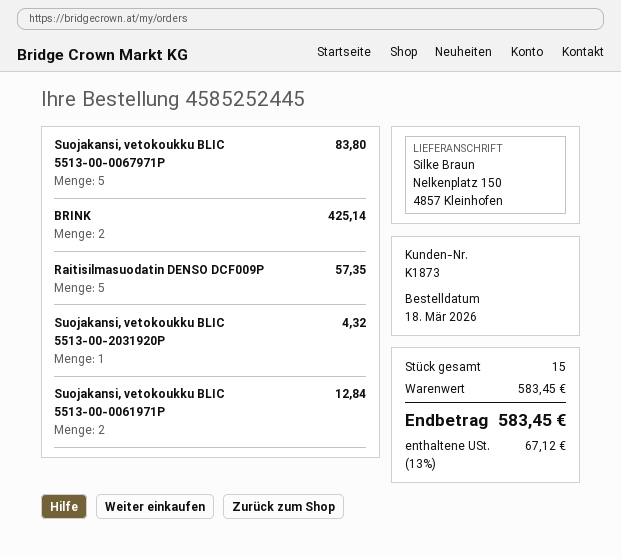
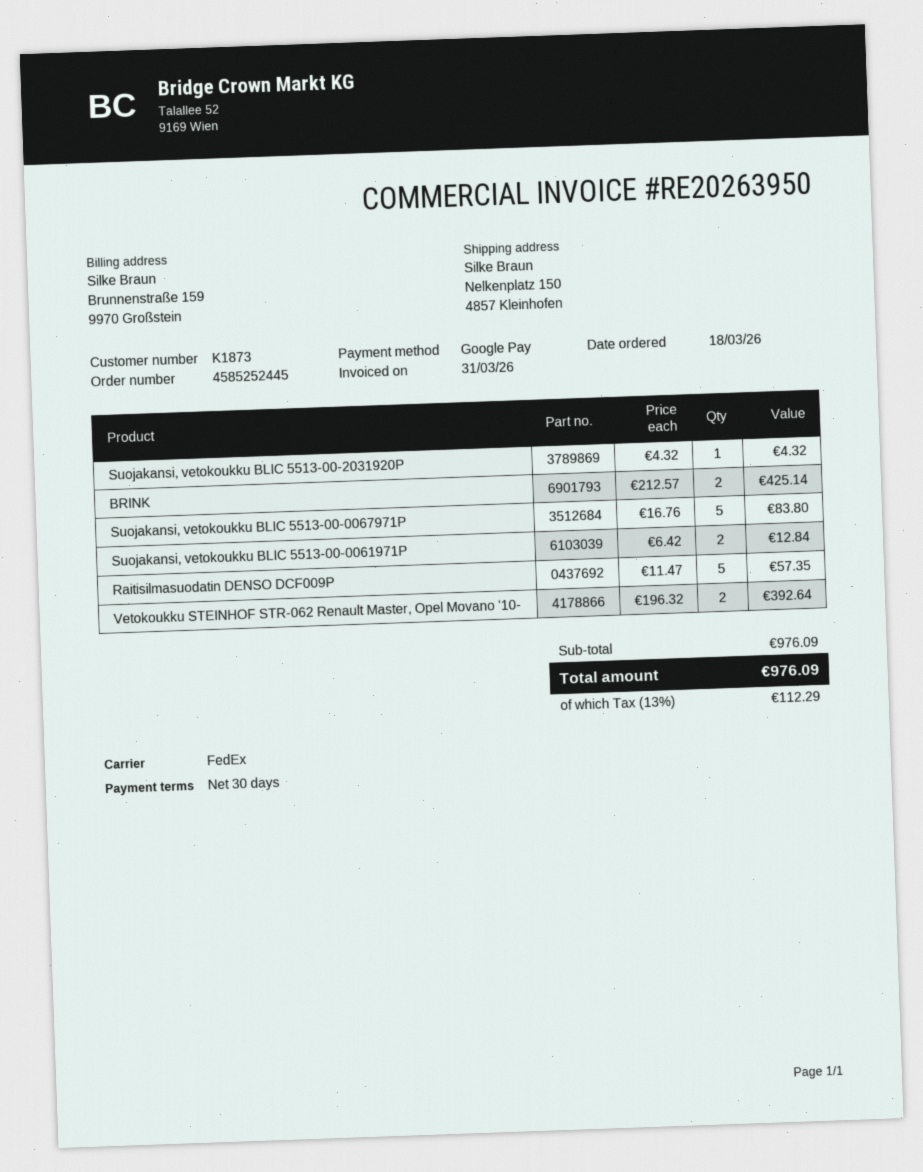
Vetokoukku STEINHOF STR-062 Renault Master, Opel Movano '10-: none -> 2 for 392.64
subtotal: 583.45 -> 976.09
tax: 13% = 67.12 -> 13% = 112.29
total: 583.45 -> 976.09

